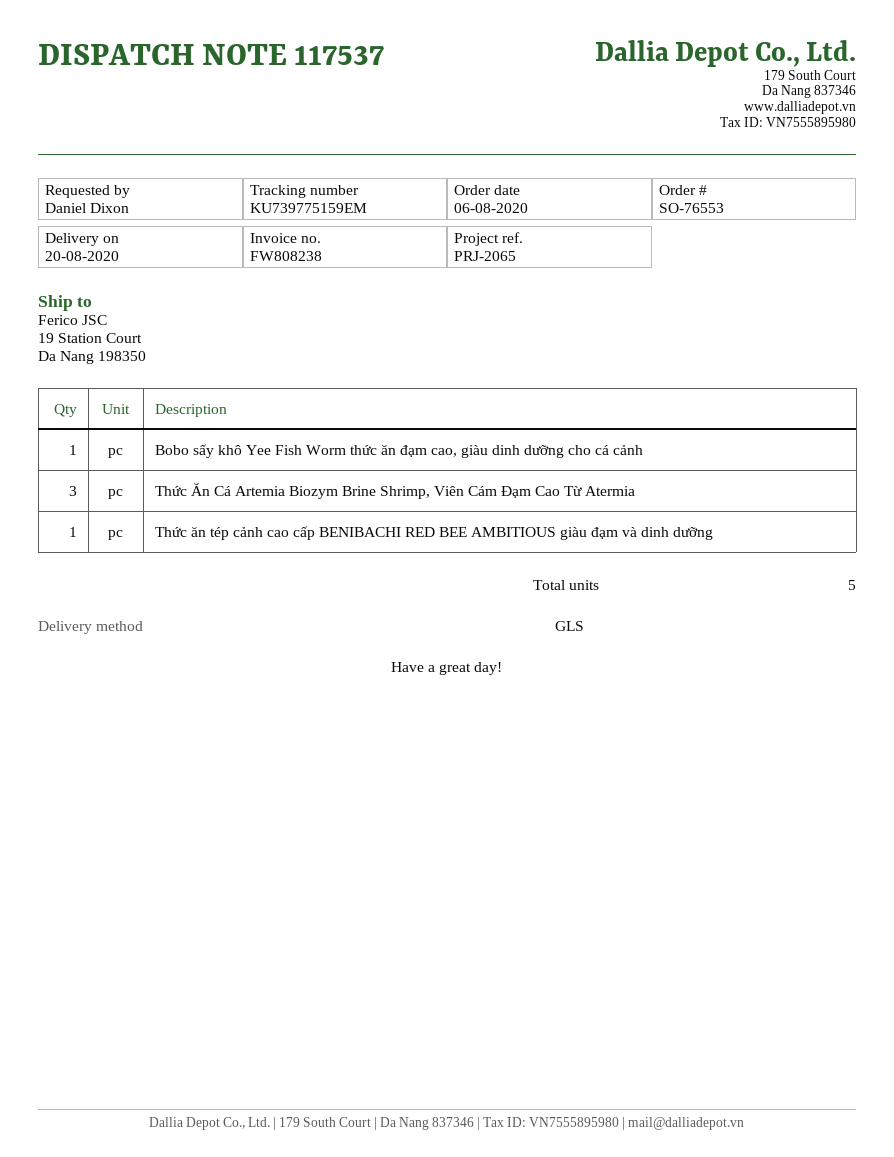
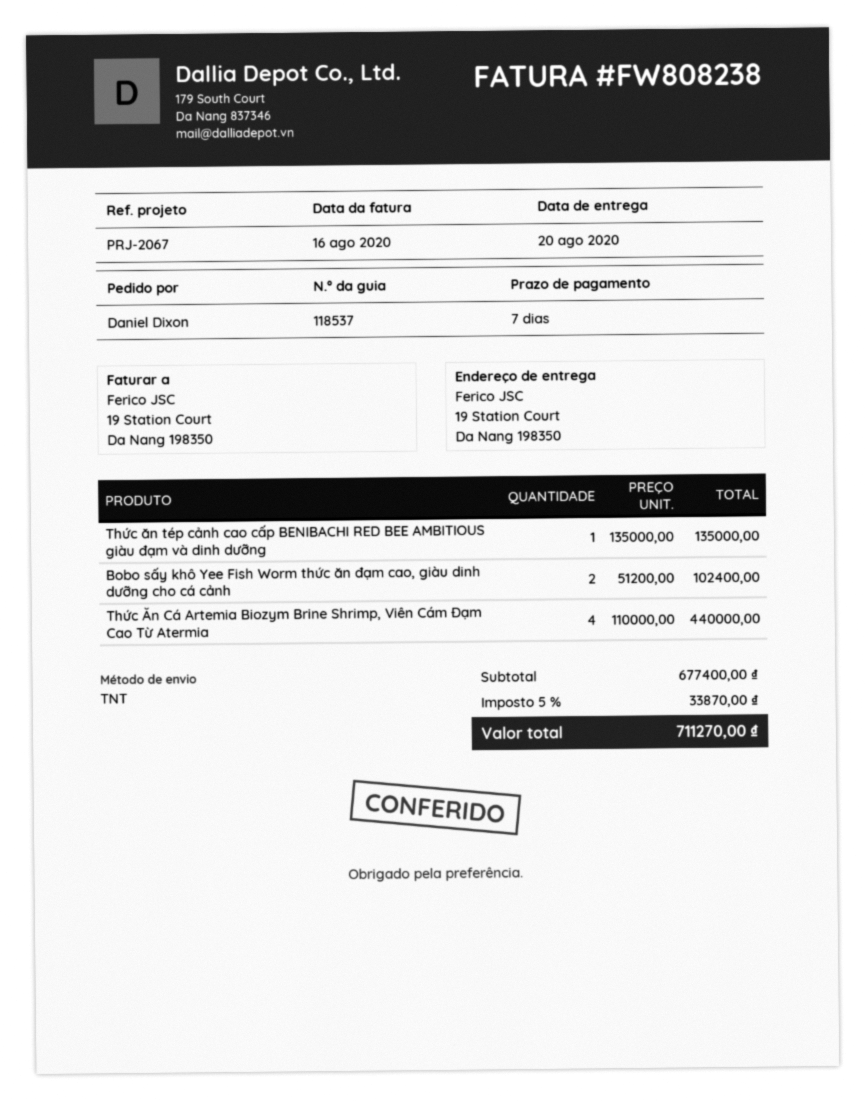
delivery note number: 117537 -> 118537
reference: PRJ-2065 -> PRJ-2067
shipping method: GLS -> TNT
Bobo sấy khô Yee Fish Worm thức ăn đạm cao, giàu dinh dưỡng cho cá cảnh: 1 -> 2
Thức Ăn Cá Artemia Biozym Brine Shrimp, Viên Cám Đạm Cao Từ Atermia: 3 -> 4

